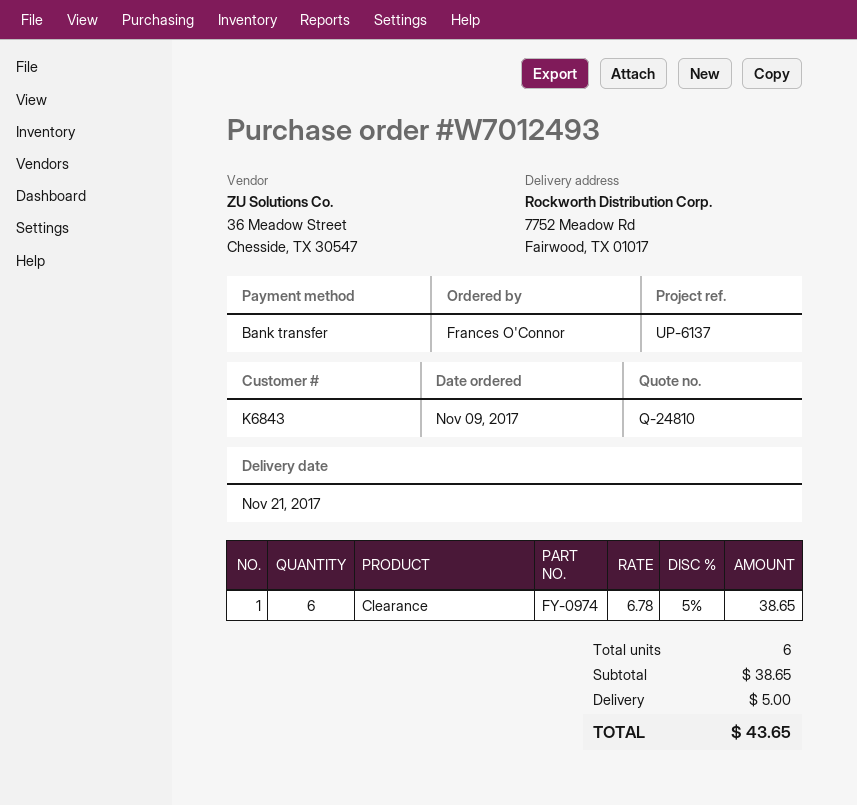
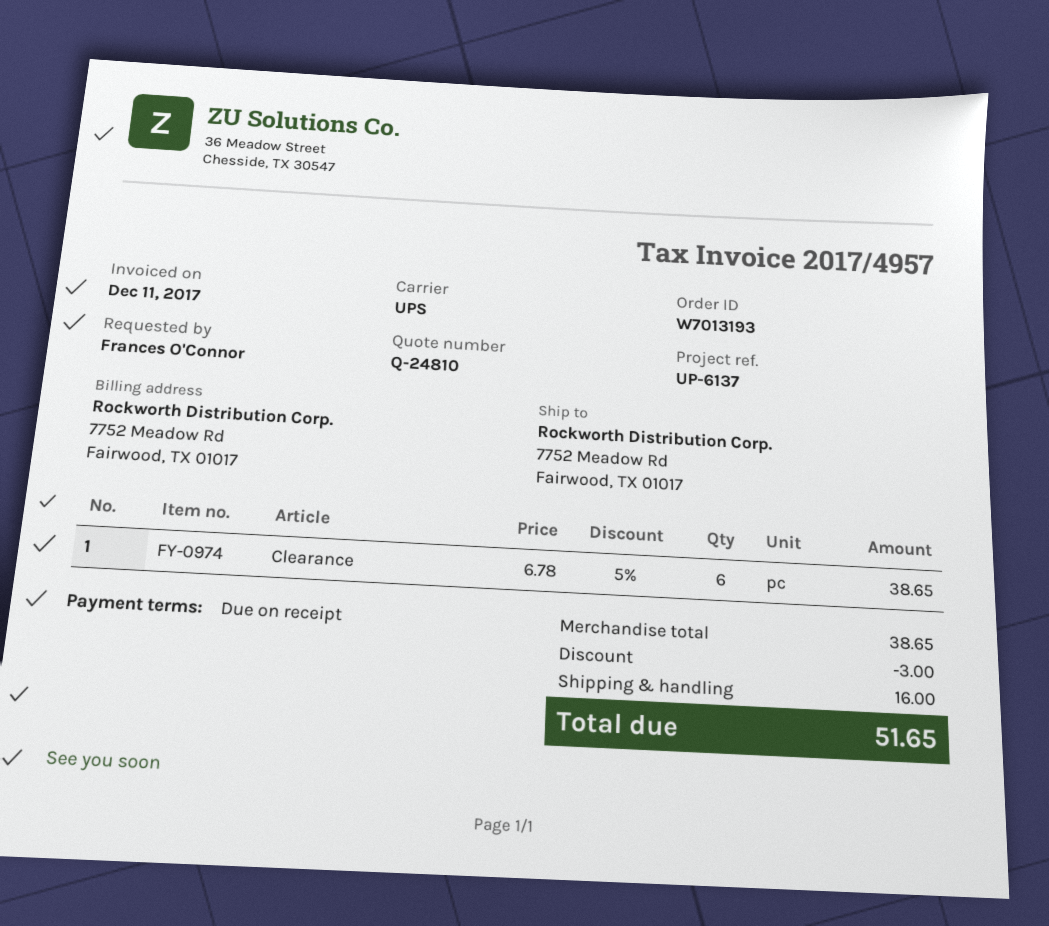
order number: W7012493 -> W7013193
discount: none -> 3.00
shipping: 5.00 -> 16.00
total: 43.65 -> 51.65

